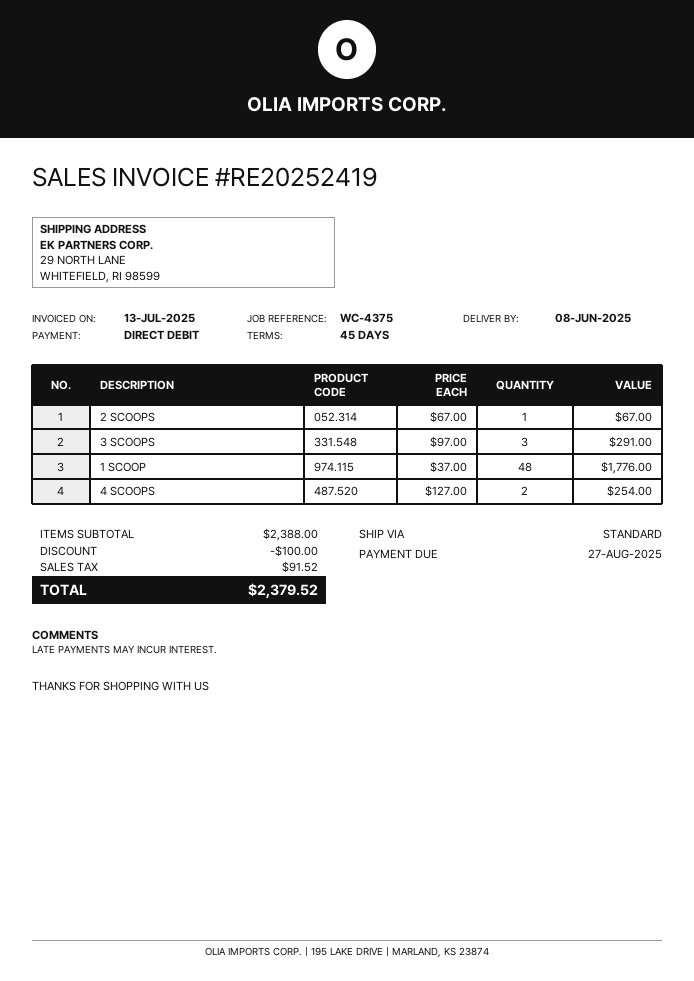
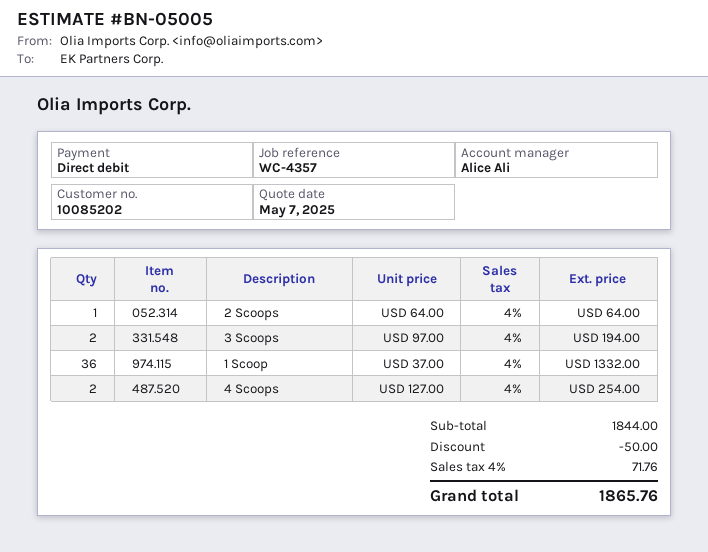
reference: WC-4375 -> WC-4357
2 SCOOPS: 1 x 67.00 = 67.00 -> 1 x 64.00 = 64.00
3 SCOOPS: 3 x 97.00 = 291.00 -> 2 x 97.00 = 194.00
1 SCOOP: 48 x 37.00 = 1776.00 -> 36 x 37.00 = 1332.00
subtotal: 2388.00 -> 1844.00
discount: 100.00 -> 50.00
tax: 91.52 -> 71.76
total: 2379.52 -> 1865.76

